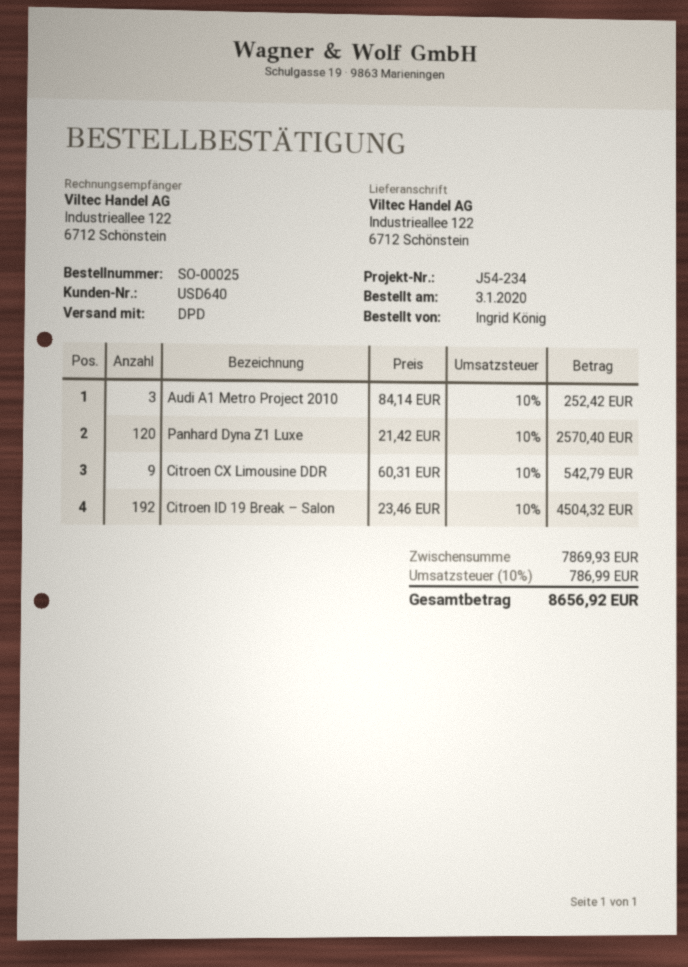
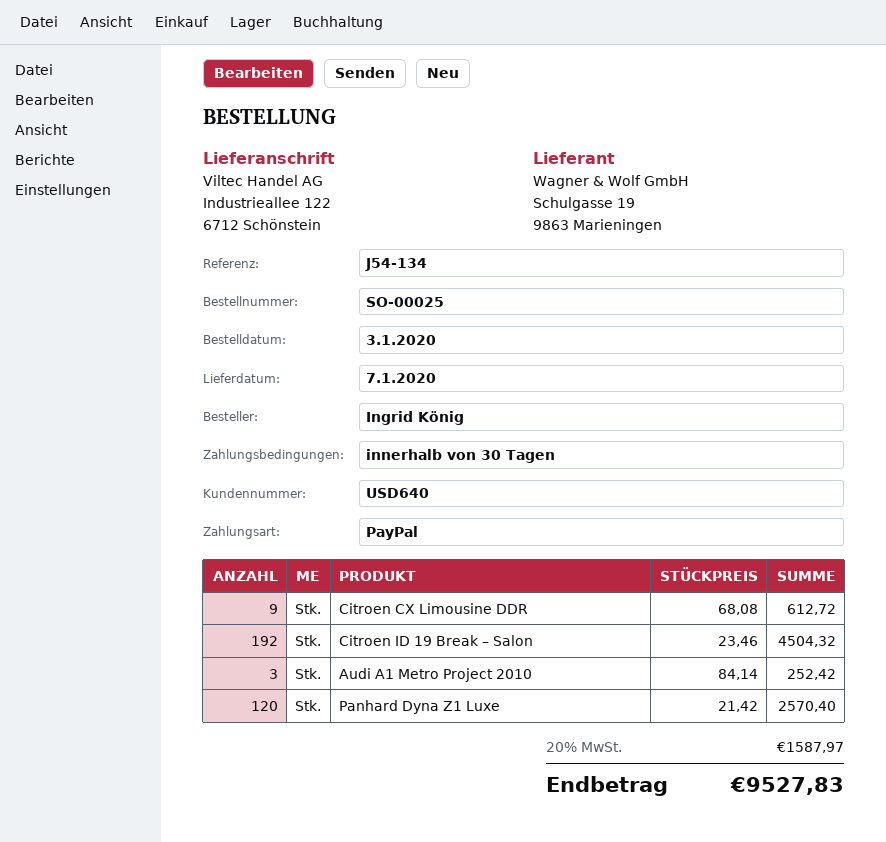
reference: J54-234 -> J54-134
Citroen CX Limousine DDR: 9 x 60.31 = 542.79 -> 9 x 68.08 = 612.72
tax: 10% = 786.99 -> 20% = 1587.97
total: 8656.92 -> 9527.83

